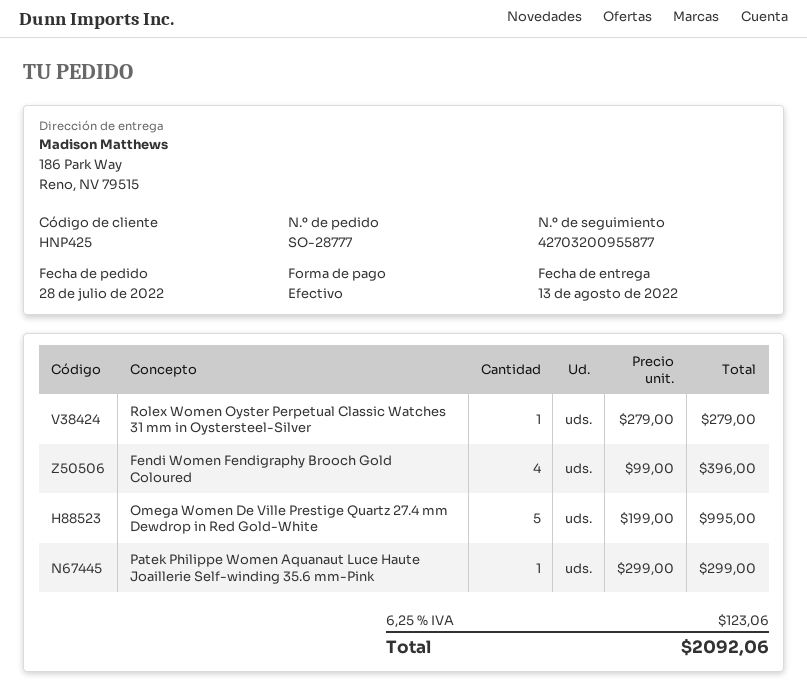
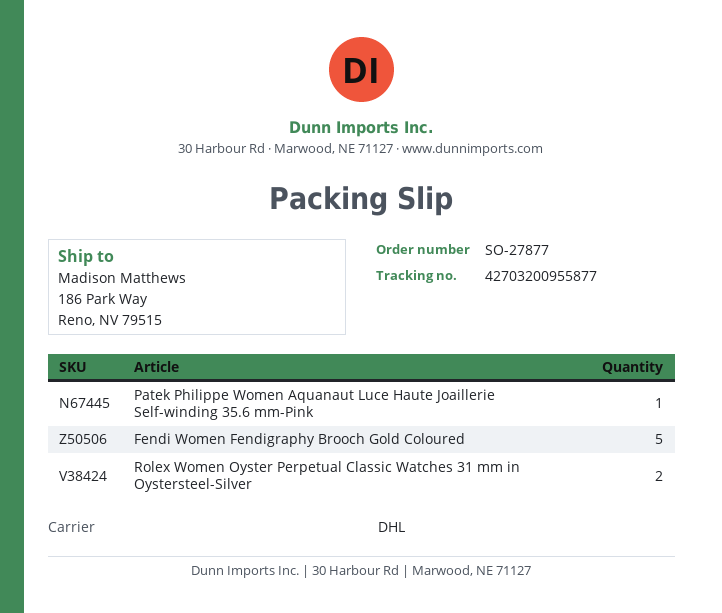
order number: SO-28777 -> SO-27877
Rolex Women Oyster Perpetual Classic Watches 31 mm in Oystersteel-Silver: 1 -> 2
Fendi Women Fendigraphy Brooch Gold Coloured: 4 -> 5
Omega Women De Ville Prestige Quartz 27.4 mm Dewdrop in Red Gold-White: 5 -> none

